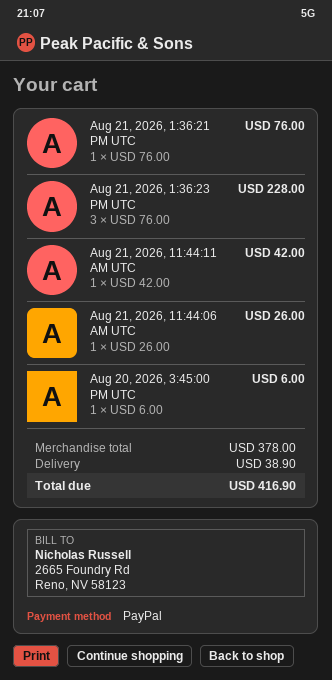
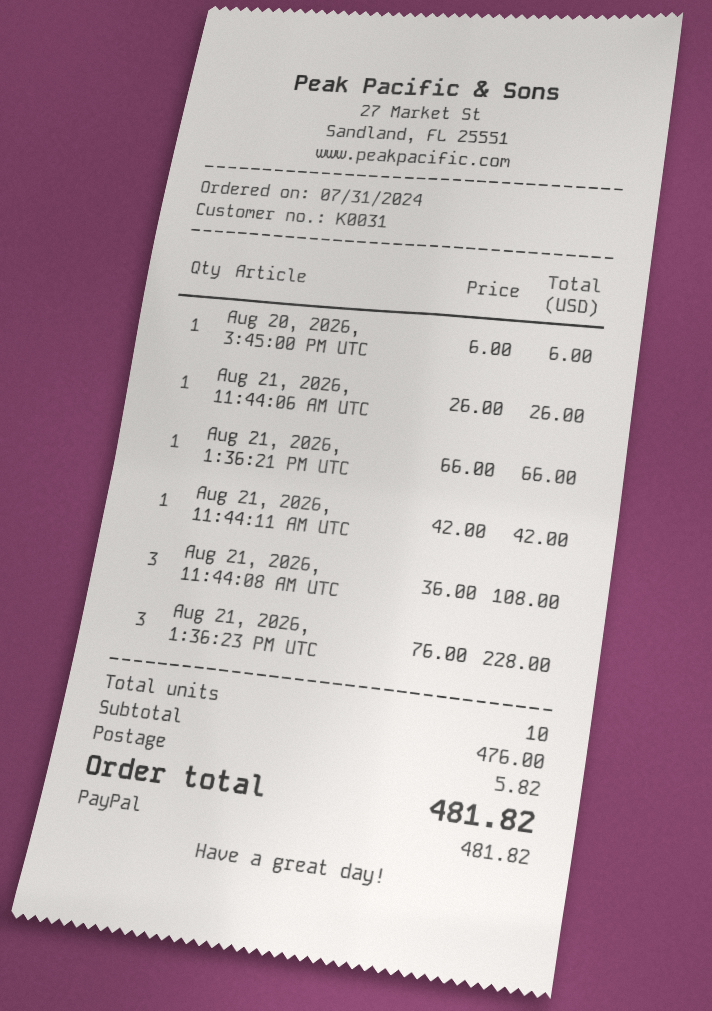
Aug 21, 2026, 1:36:21 PM UTC: 1 x 76.00 = 76.00 -> 1 x 66.00 = 66.00
Aug 21, 2026, 11:44:08 AM UTC: none -> 3 x 36.00 = 108.00
subtotal: 378.00 -> 476.00
shipping: 38.90 -> 5.82
total: 416.90 -> 481.82

